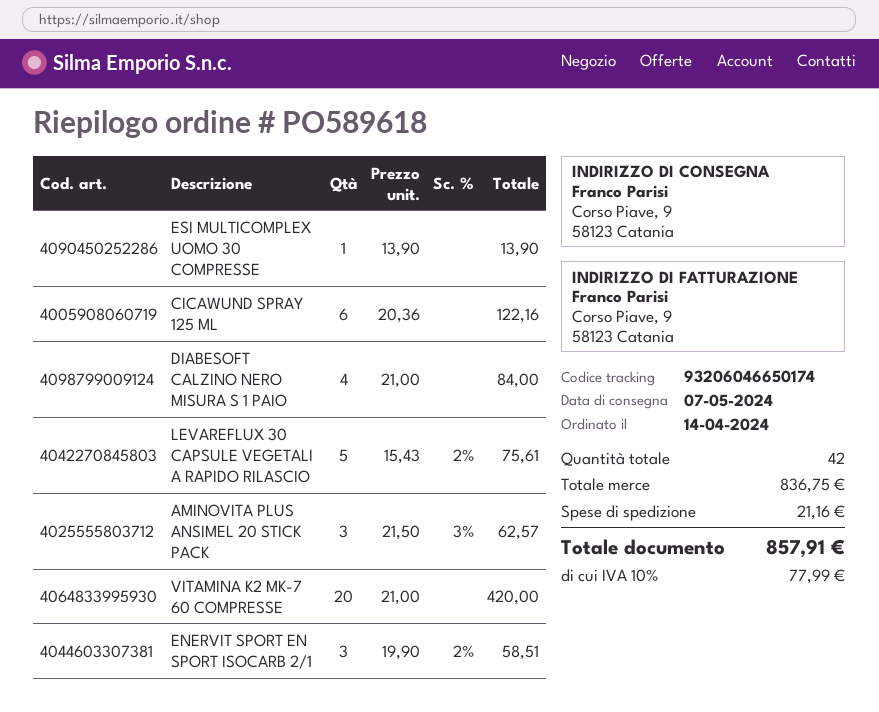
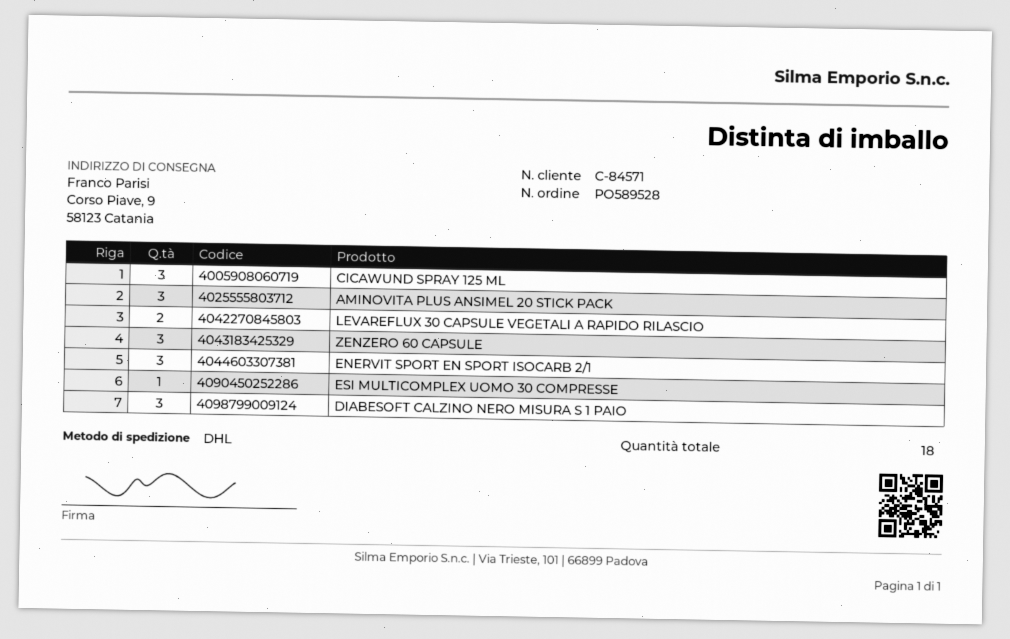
order number: PO589618 -> PO589528
CICAWUND SPRAY 125 ML: 6 -> 3
DIABESOFT CALZINO NERO MISURA S 1 PAIO: 4 -> 3
LEVAREFLUX 30 CAPSULE VEGETALI A RAPIDO RILASCIO: 5 -> 2
VITAMINA K2 MK-7 60 COMPRESSE: 20 -> none
ZENZERO 60 CAPSULE: none -> 3
total quantity: 42 -> 18

